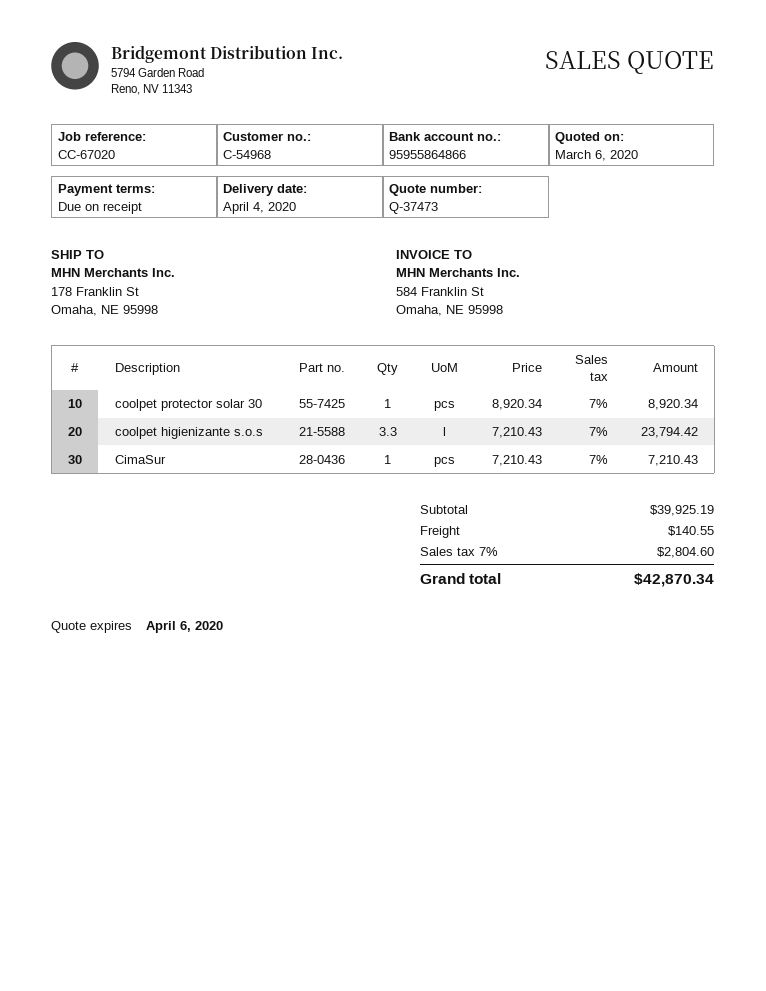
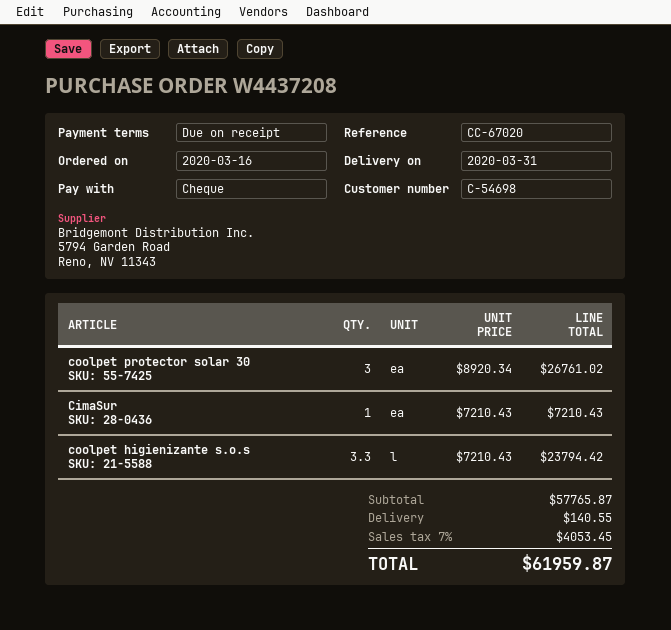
delivery date: 2020-04-04 -> 2020-03-31
customer number: C-54968 -> C-54698
coolpet protector solar 30: 1 x 8920.34 = 8920.34 -> 3 x 8920.34 = 26761.02
subtotal: 39925.19 -> 57765.87
tax: 7% = 2804.60 -> 7% = 4053.45
total: 42870.34 -> 61959.87

